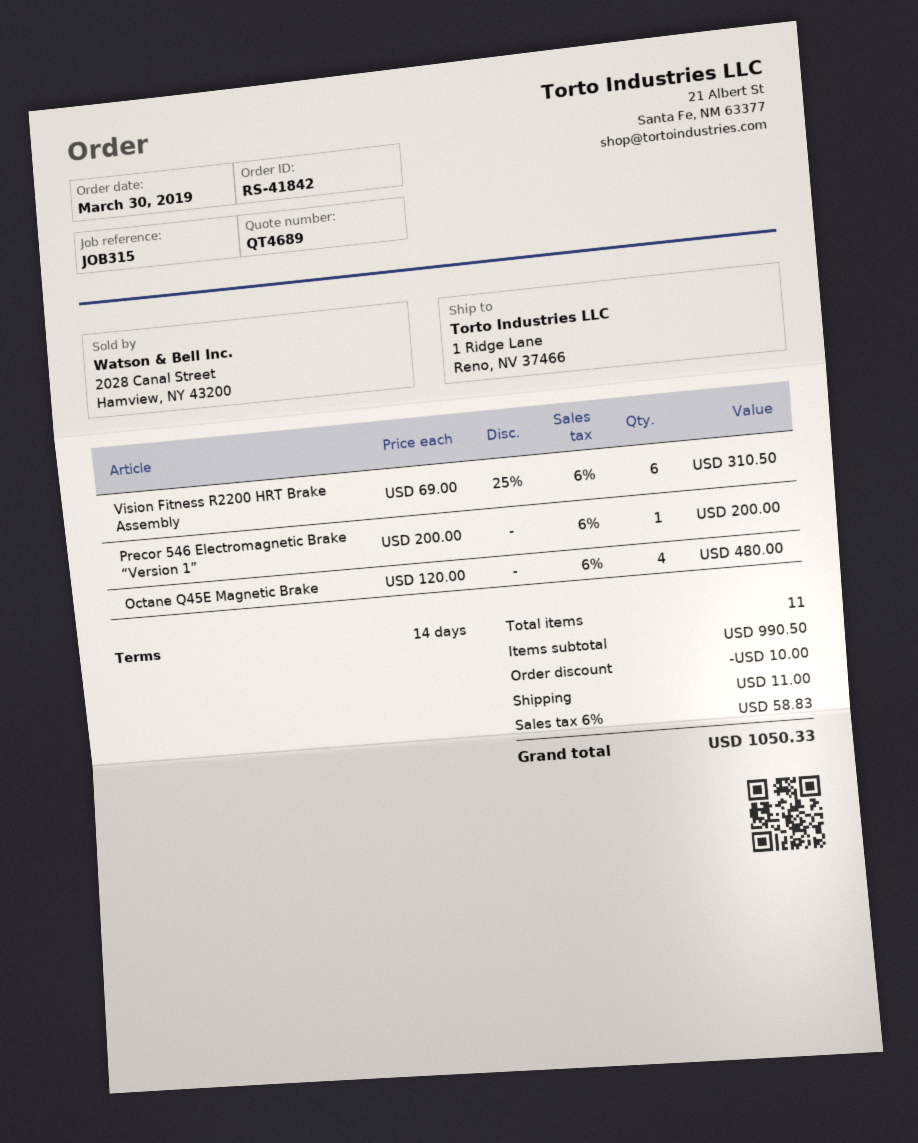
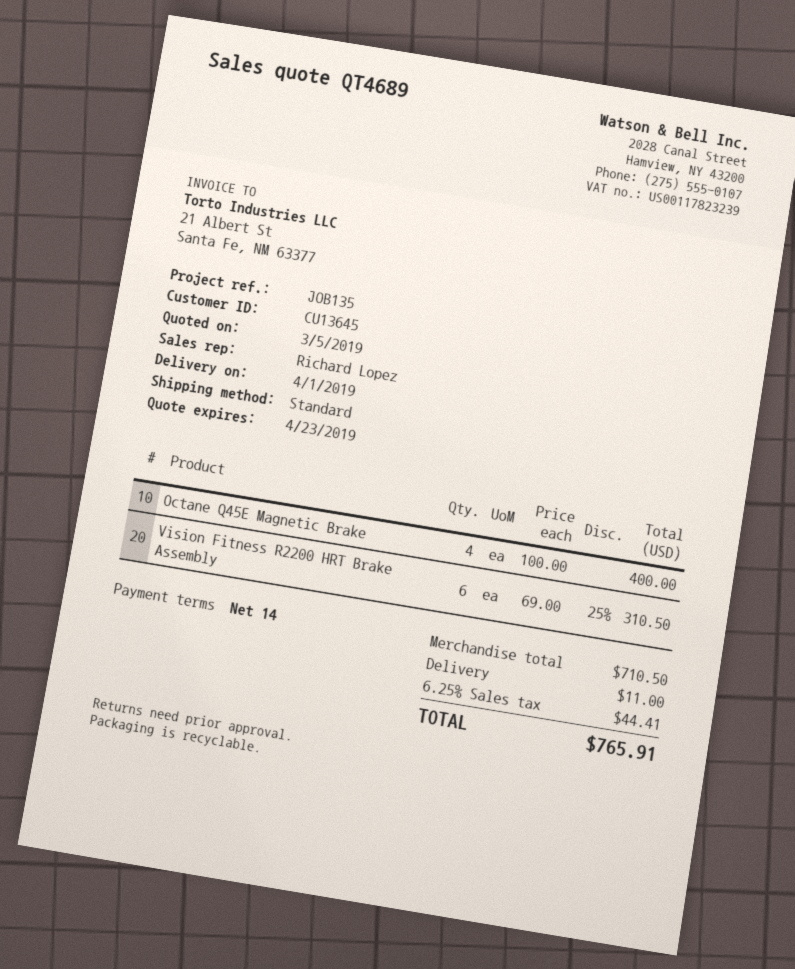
reference: JOB315 -> JOB135
Precor 546 Electromagnetic Brake “Version 1”: 1 x 200.00 = 200.00 -> none
Octane Q45E Magnetic Brake: 4 x 120.00 = 480.00 -> 4 x 100.00 = 400.00
subtotal: 990.50 -> 710.50
discount: 10.00 -> none
tax: 6% = 58.83 -> 6.25% = 44.41
total: 1050.33 -> 765.91

